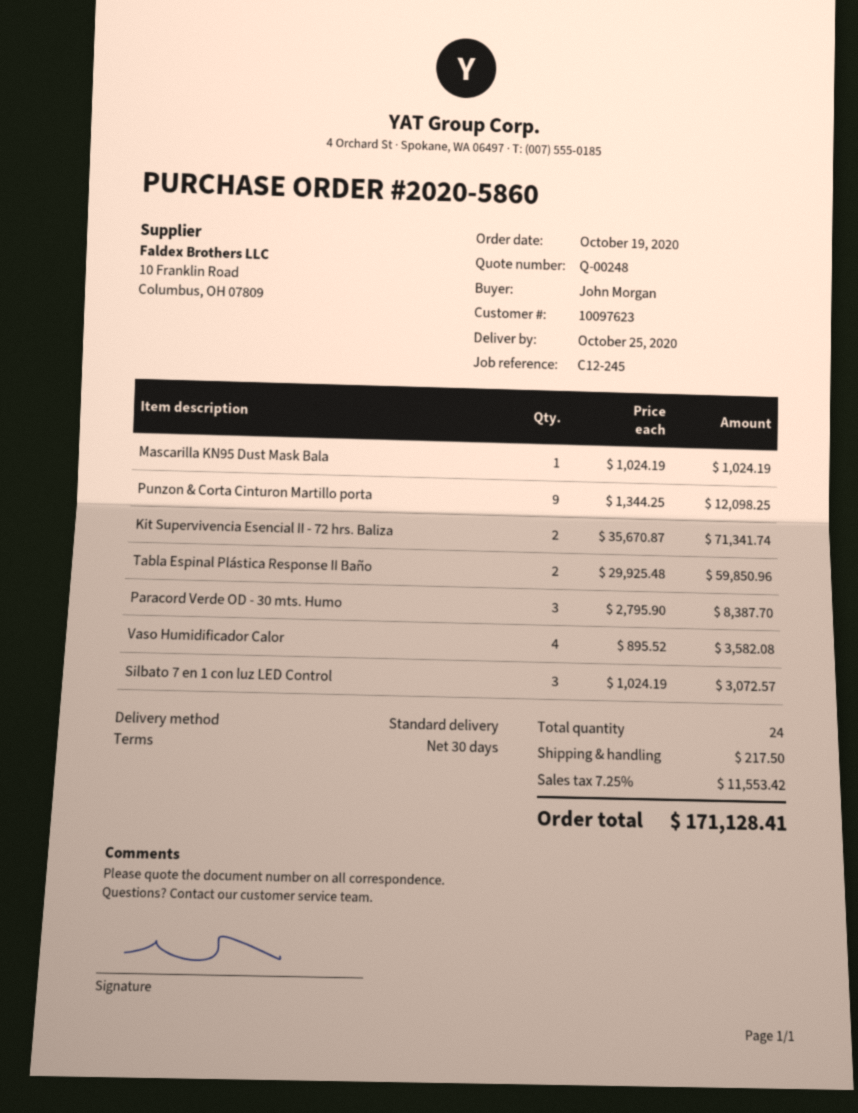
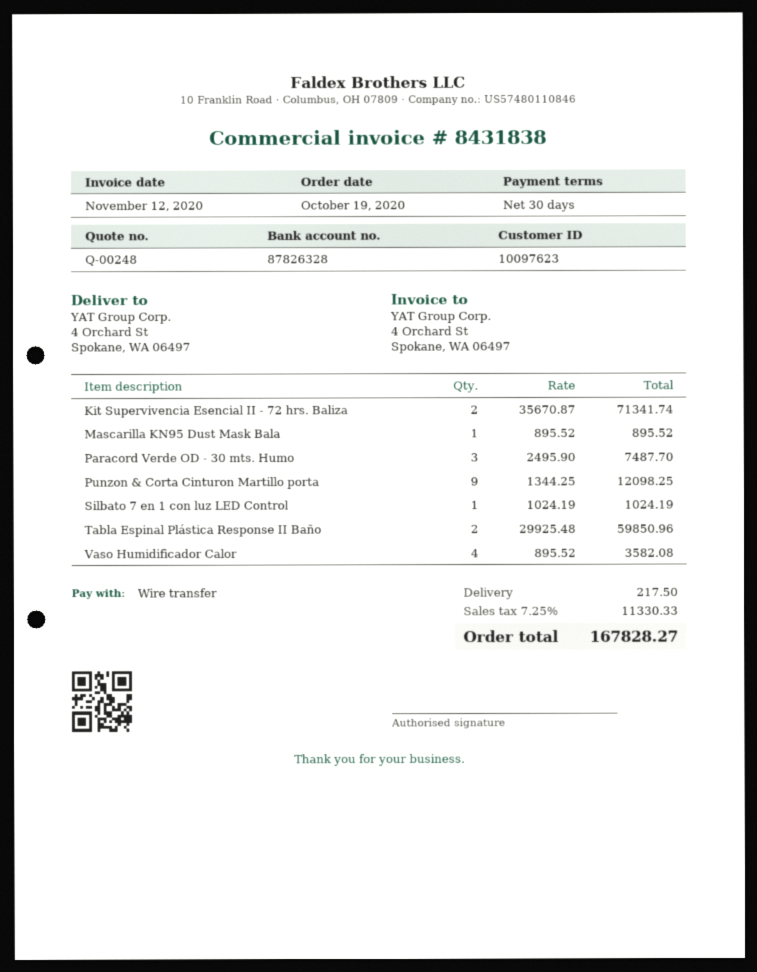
Mascarilla KN95 Dust Mask Bala: 1 x 1024.19 = 1024.19 -> 1 x 895.52 = 895.52
Paracord Verde OD - 30 mts. Humo: 3 x 2795.90 = 8387.70 -> 3 x 2495.90 = 7487.70
Silbato 7 en 1 con luz LED Control: 3 x 1024.19 = 3072.57 -> 1 x 1024.19 = 1024.19
tax: 7.25% = 11553.42 -> 7.25% = 11330.33
total: 171128.41 -> 167828.27

